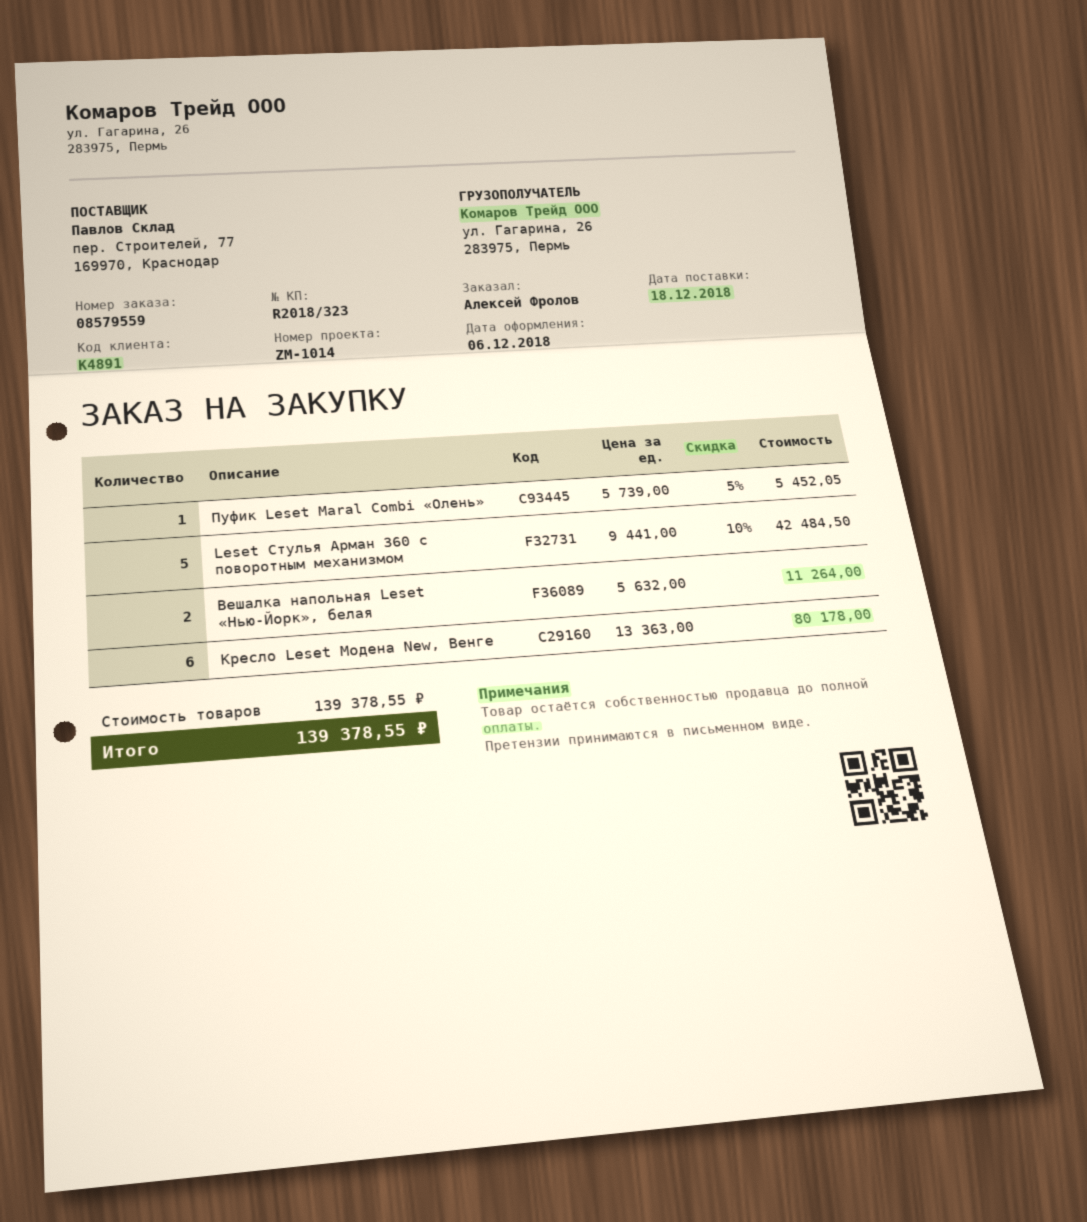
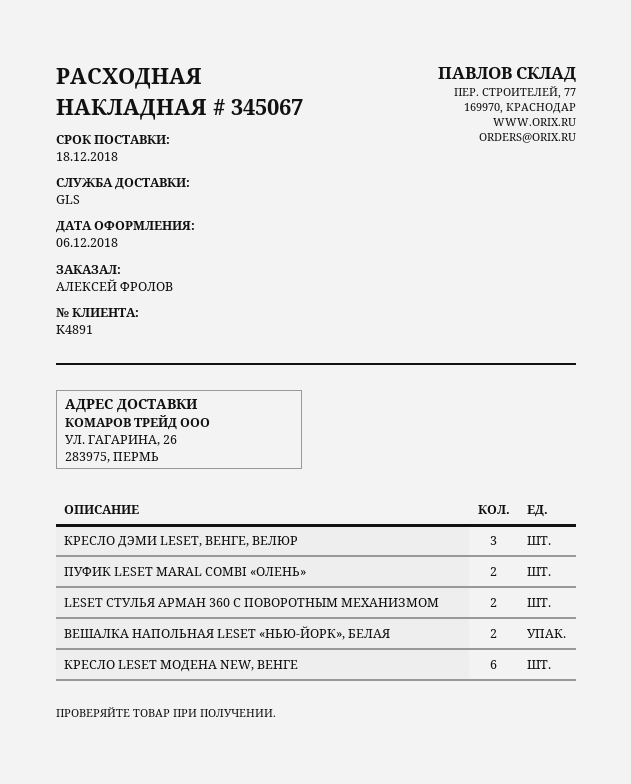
Пуфик Leset Maral Combi «Олень»: 1 -> 2
Leset Стулья Арман 360 с поворотным механизмом: 5 -> 2
КРЕСЛО ДЭМИ LESET, ВЕНГЕ, ВЕЛЮР: none -> 3

